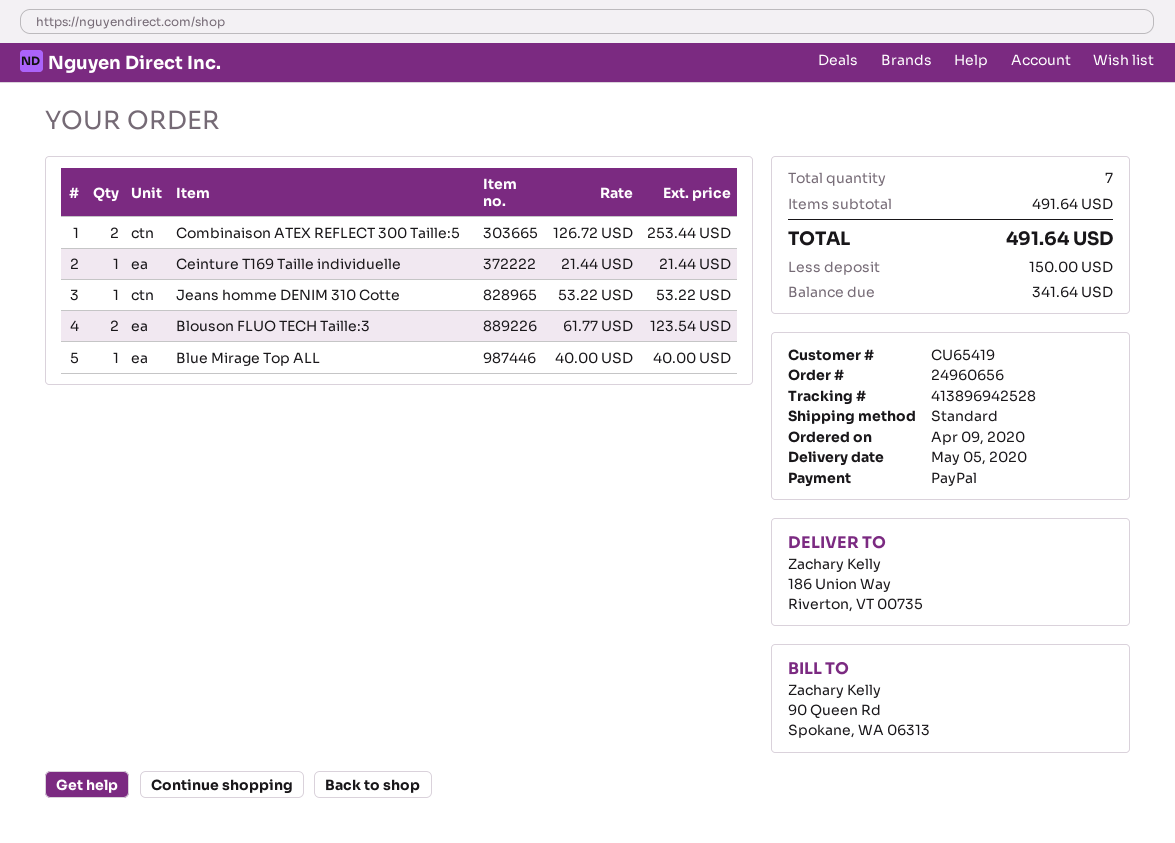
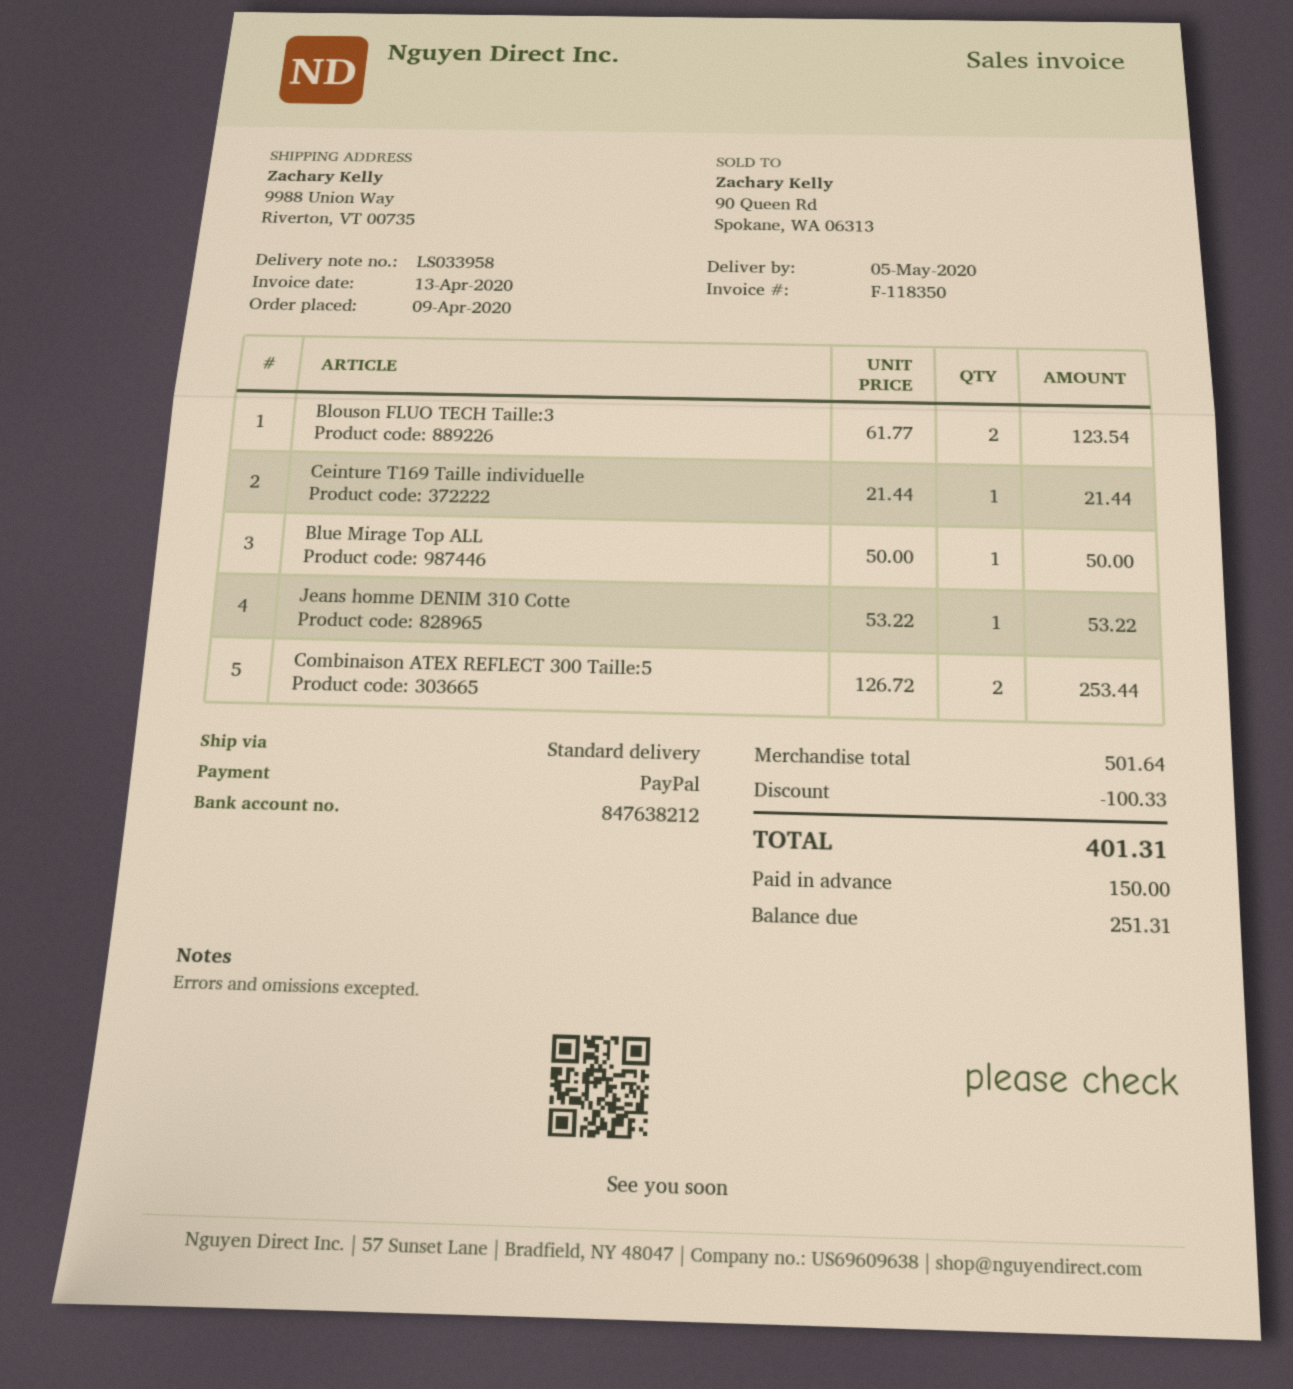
ship to: 186 Union Way, Riverton, VT 00735 -> 9988 Union Way, Riverton, VT 00735
Blue Mirage Top ALL: 1 x 40.00 = 40.00 -> 1 x 50.00 = 50.00
subtotal: 491.64 -> 501.64
discount: none -> 100.33
total: 491.64 -> 401.31
balance: 341.64 -> 251.31

